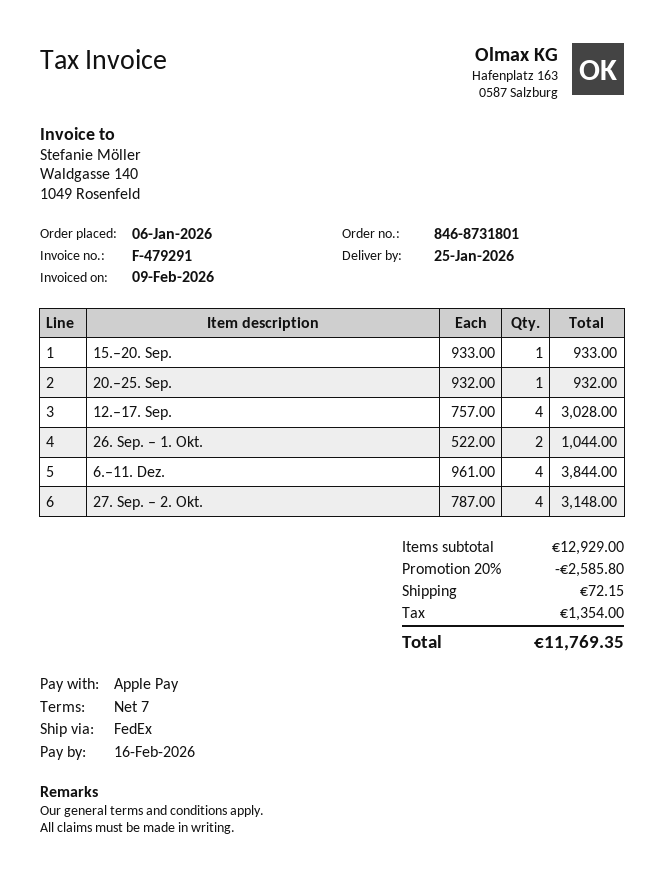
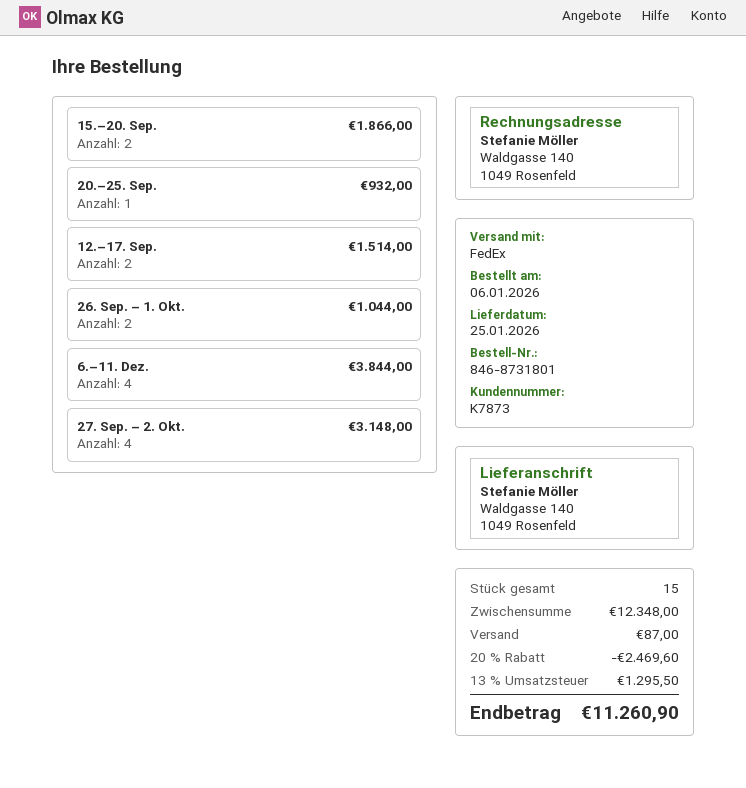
15.–20. Sep.: 1 for 933.00 -> 2 for 1866.00
12.–17. Sep.: 4 for 3028.00 -> 2 for 1514.00
subtotal: 12929.00 -> 12348.00
discount: 20% = 2585.80 -> 20% = 2469.60
shipping: 72.15 -> 87.00
tax: 1354.00 -> 1295.50
total: 11769.35 -> 11260.90

